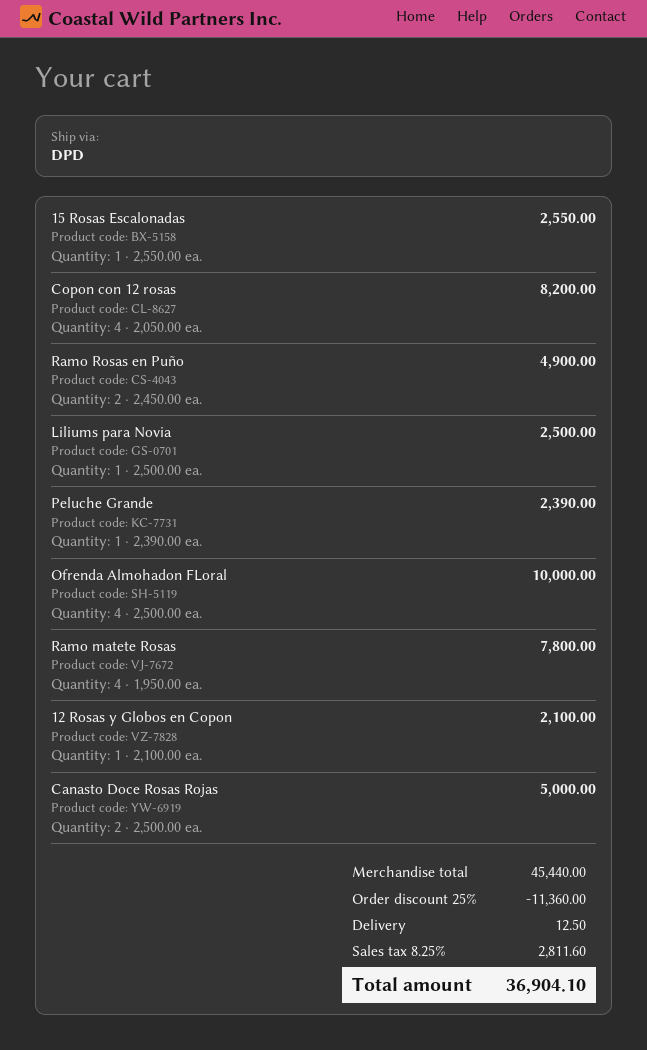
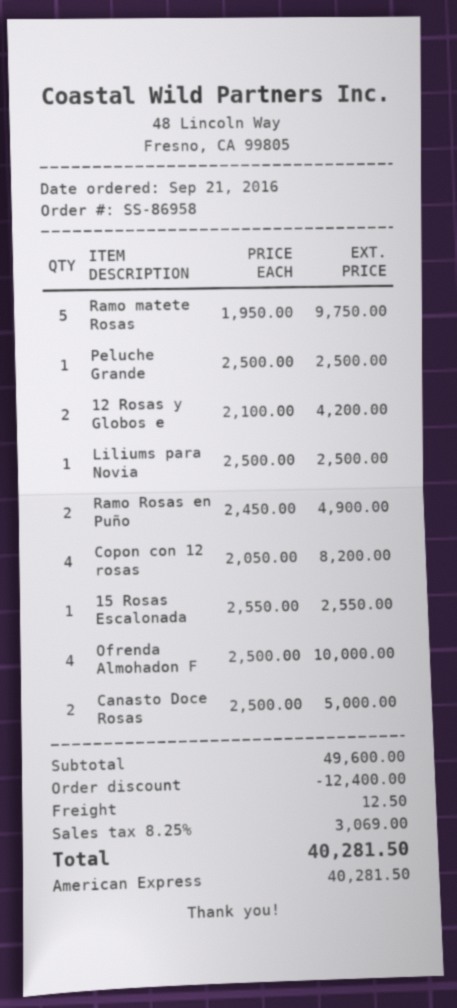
Peluche Grande: 1 x 2390.00 = 2390.00 -> 1 x 2500.00 = 2500.00
Ramo matete Rosas: 4 x 1950.00 = 7800.00 -> 5 x 1950.00 = 9750.00
12 Rosas y Globos en Copon: 1 x 2100.00 = 2100.00 -> 2 x 2100.00 = 4200.00
subtotal: 45440.00 -> 49600.00
discount: 11360.00 -> 12400.00
tax: 8.25% = 2811.60 -> 8.25% = 3069.00
total: 36904.10 -> 40281.50

